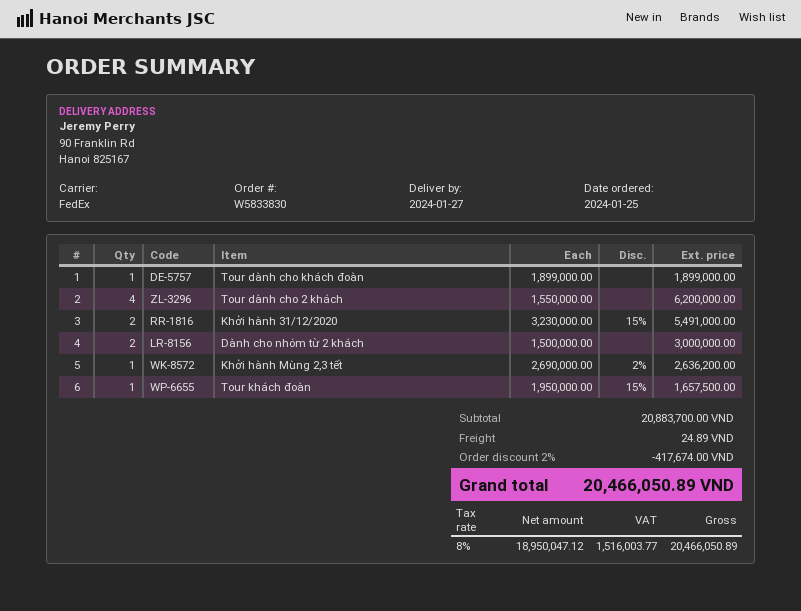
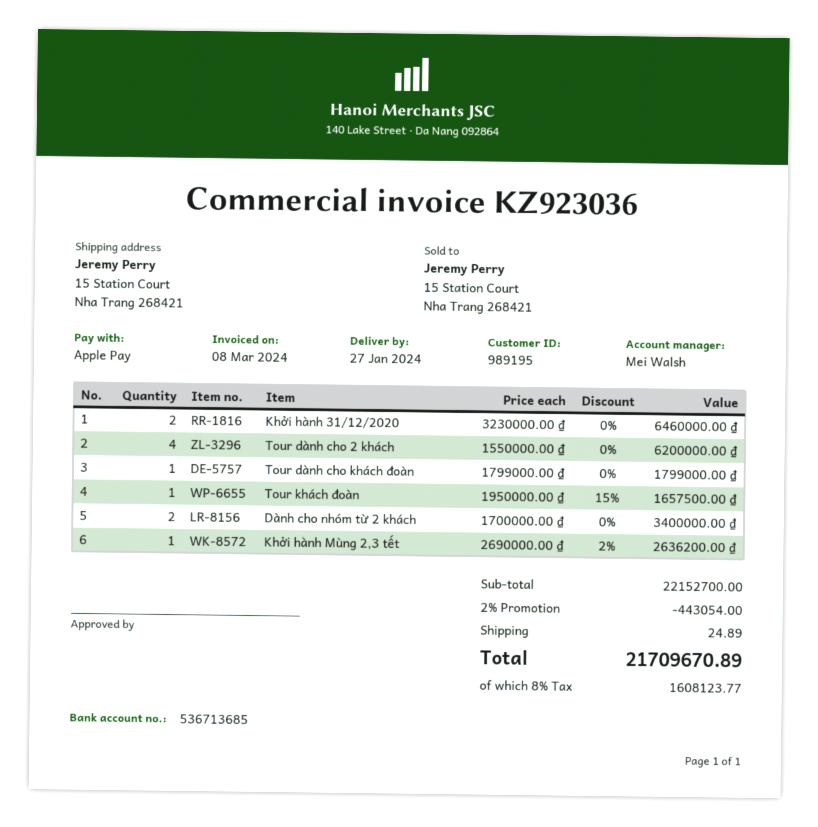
ship to: 90 Franklin Rd, Hanoi 825167 -> 15 Station Court, Nha Trang 268421
Tour dành cho khách đoàn: 1 x 1899000.00 = 1899000.00 -> 1 x 1799000.00 = 1799000.00
Khởi hành 31/12/2020: 2 x 3230000.00 - 15% = 5491000.00 -> 2 x 3230000.00 = 6460000.00
Dành cho nhóm từ 2 khách: 2 x 1500000.00 = 3000000.00 -> 2 x 1700000.00 = 3400000.00
subtotal: 20883700.00 -> 22152700.00
discount: 2% = 417674.00 -> 2% = 443054.00
tax: 8% = 1516003.77 -> 8% = 1608123.77
total: 20466050.89 -> 21709670.89

